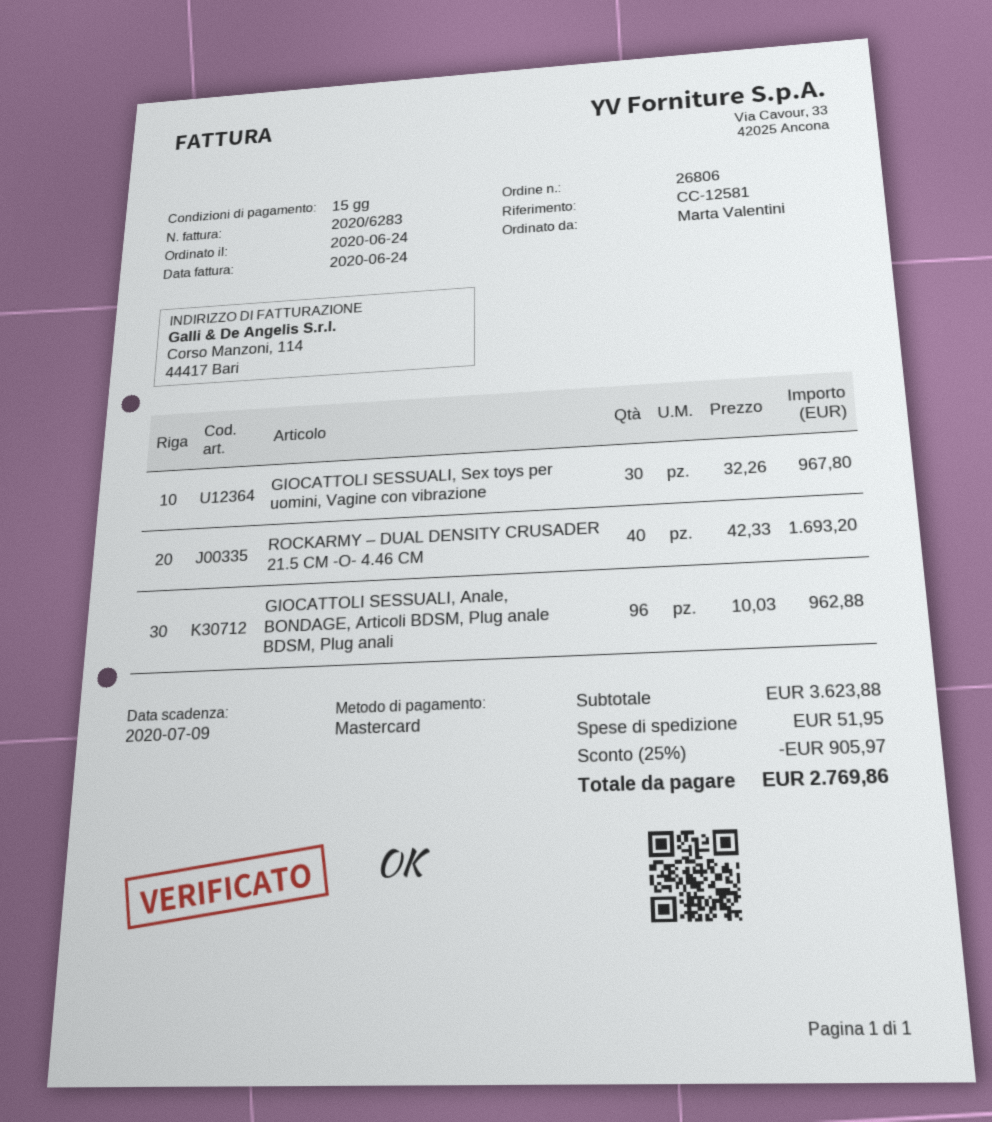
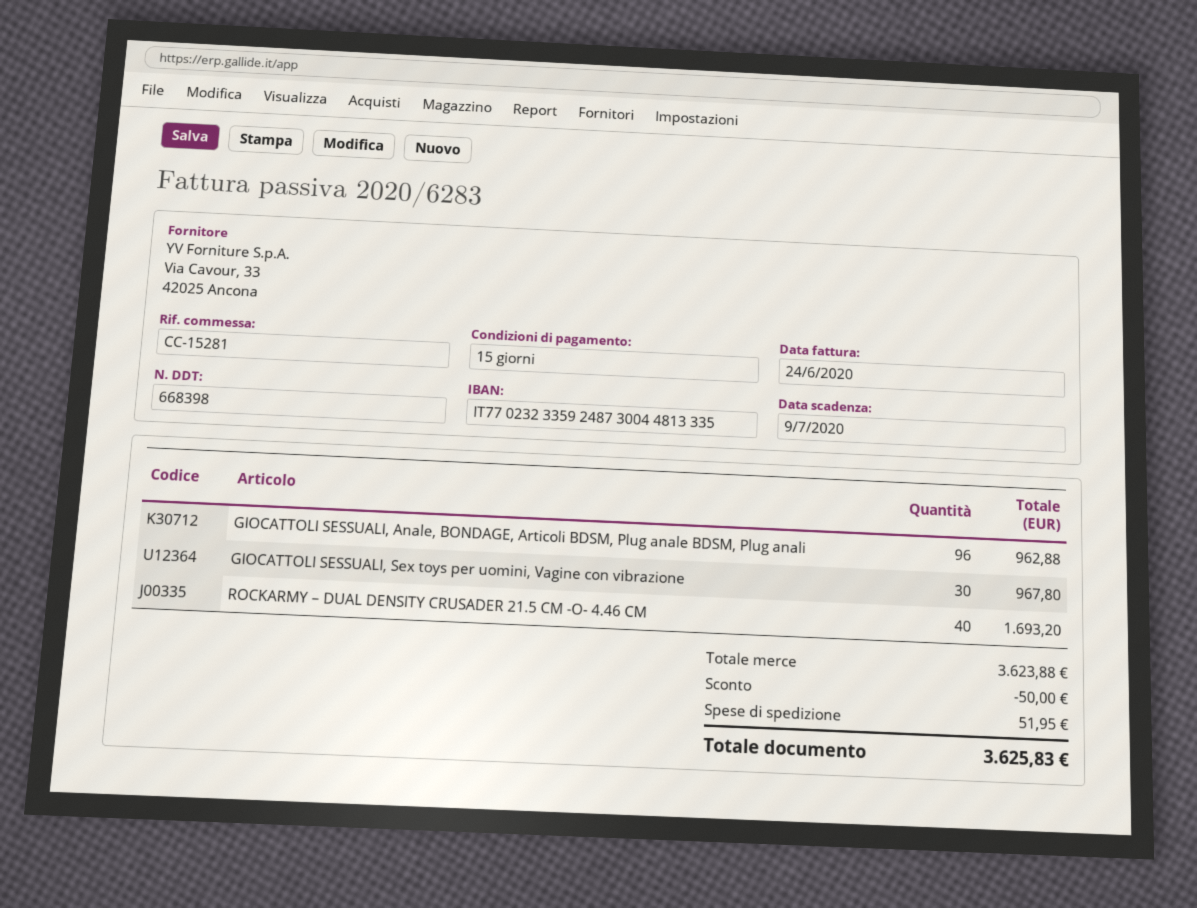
reference: CC-12581 -> CC-15281
discount: 905.97 -> 50.00
total: 2769.86 -> 3625.83

